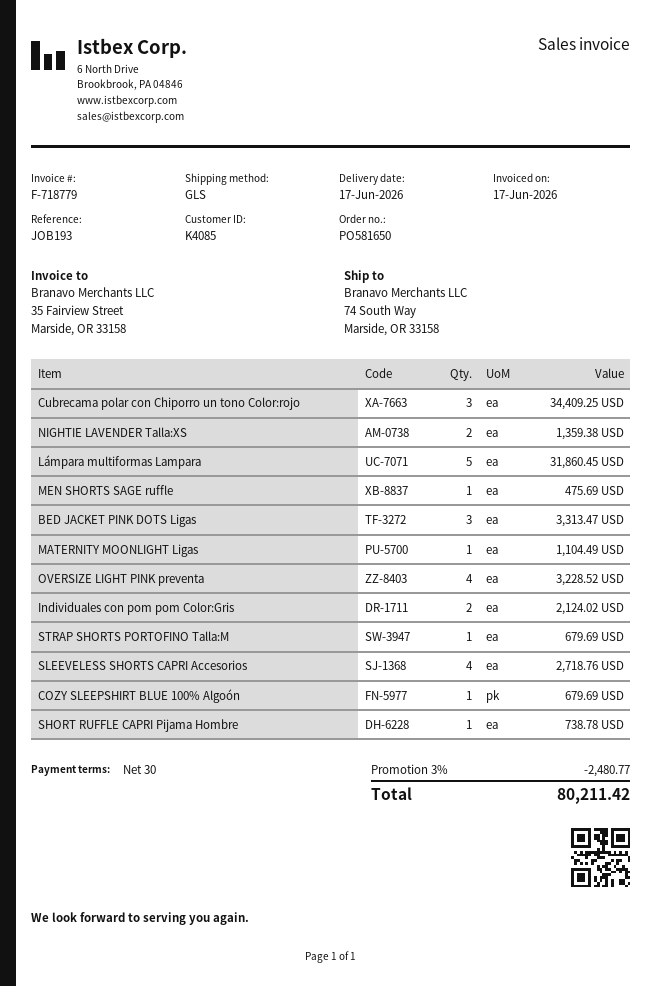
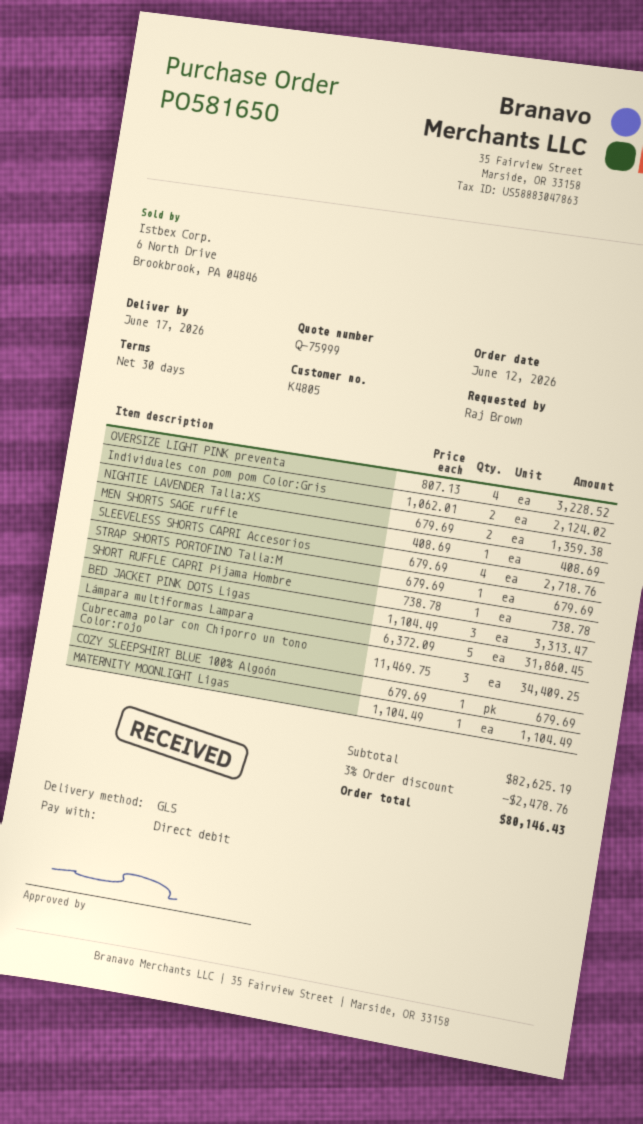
customer number: K4085 -> K4805
MEN SHORTS SAGE ruffle: 1 for 475.69 -> 1 for 408.69
discount: 3% = 2480.77 -> 3% = 2478.76
total: 80211.42 -> 80146.43

